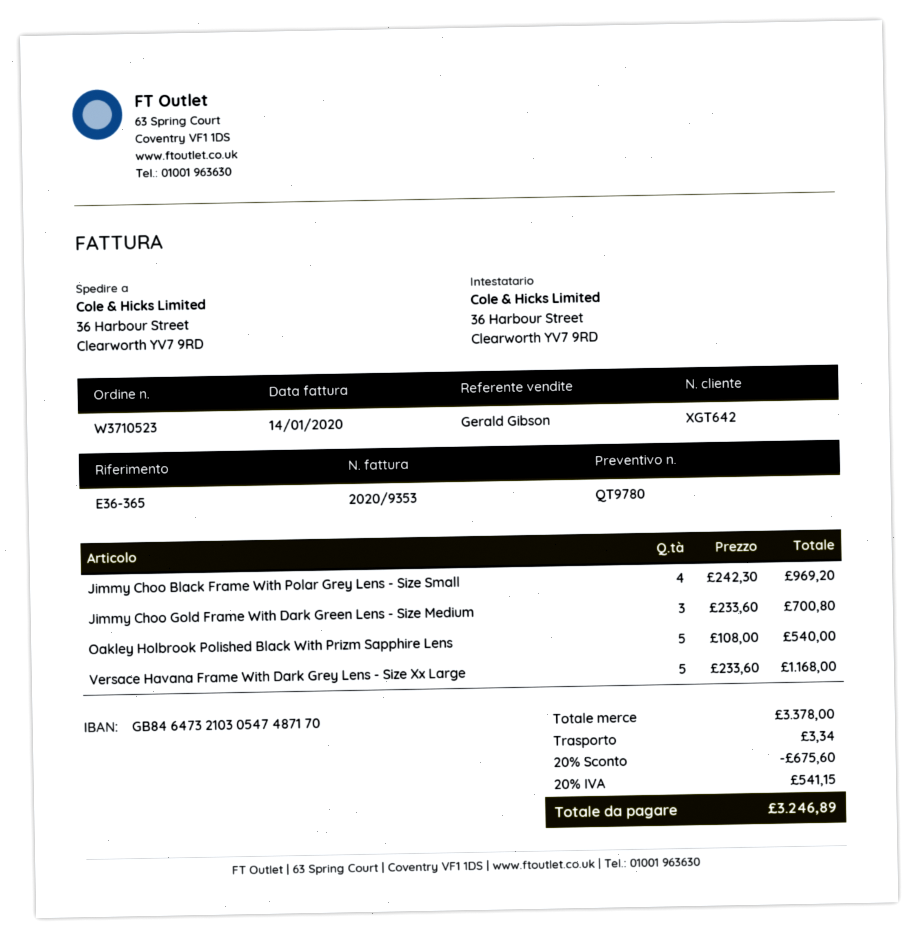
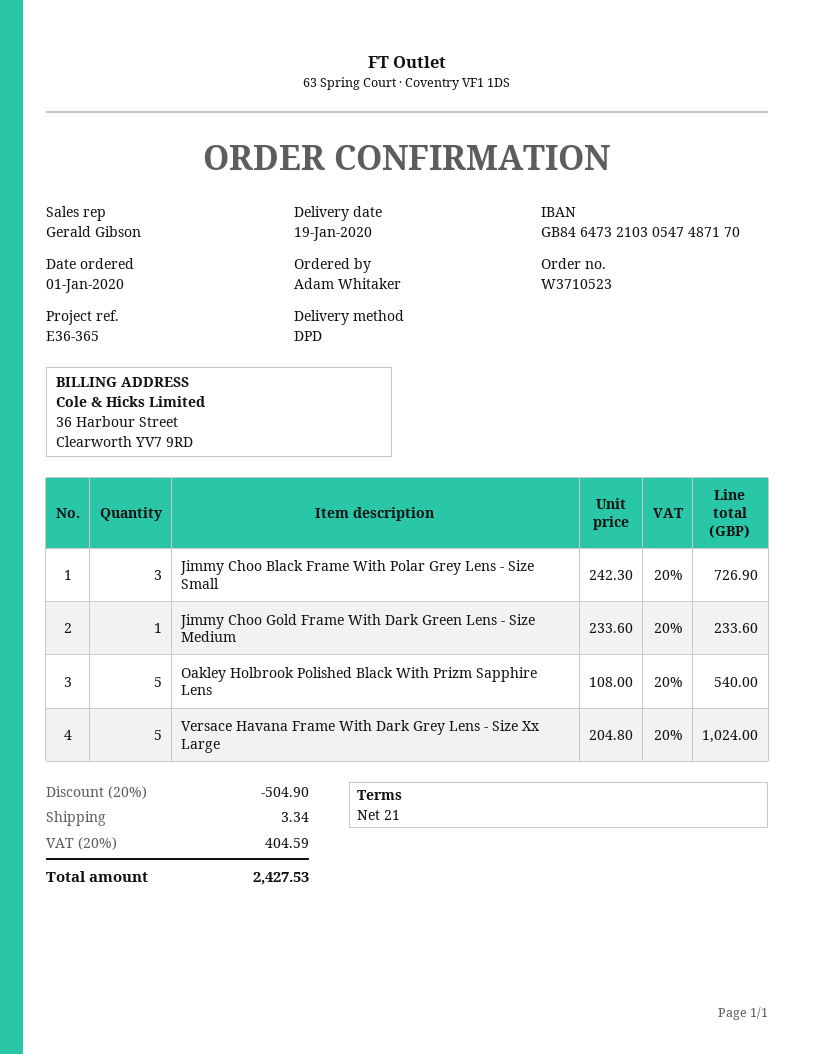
Jimmy Choo Black Frame With Polar Grey Lens - Size Small: 4 x 242.30 = 969.20 -> 3 x 242.30 = 726.90
Jimmy Choo Gold Frame With Dark Green Lens - Size Medium: 3 x 233.60 = 700.80 -> 1 x 233.60 = 233.60
Versace Havana Frame With Dark Grey Lens - Size Xx Large: 5 x 233.60 = 1168.00 -> 5 x 204.80 = 1024.00
discount: 20% = 675.60 -> 20% = 504.90
tax: 20% = 541.15 -> 20% = 404.59
total: 3246.89 -> 2427.53

